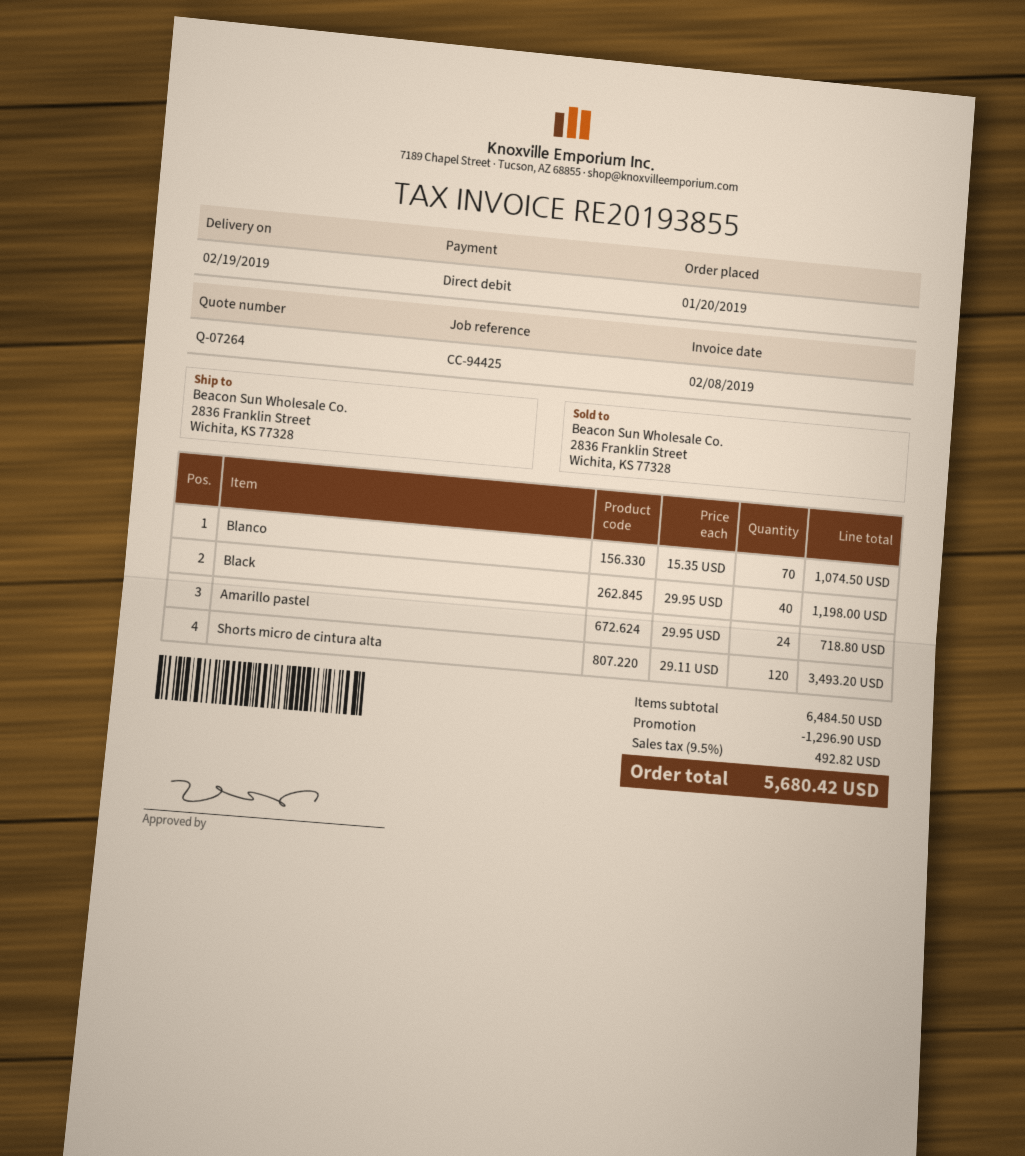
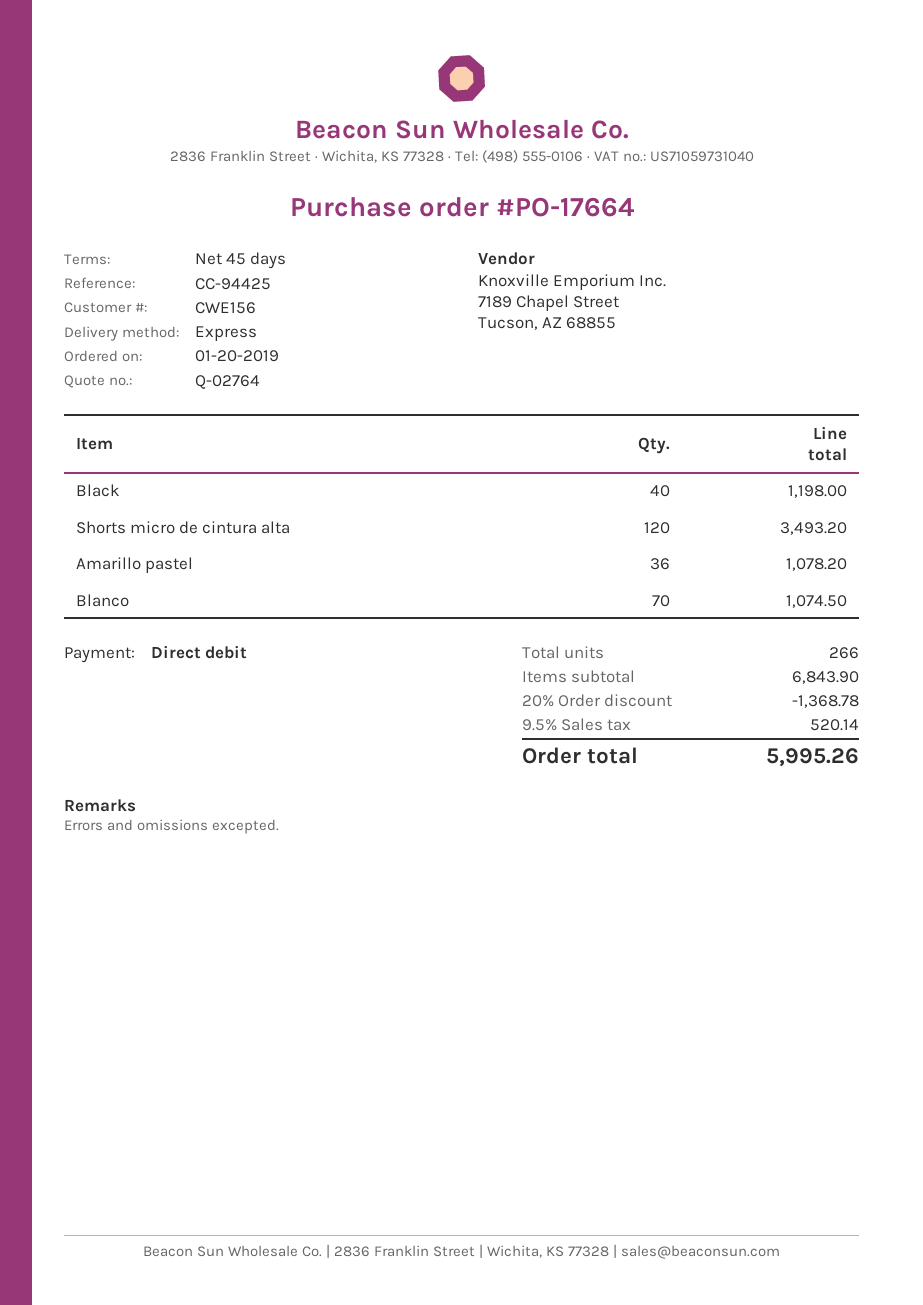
quote number: Q-07264 -> Q-02764
Amarillo pastel: 24 for 718.80 -> 36 for 1078.20
subtotal: 6484.50 -> 6843.90
discount: 1296.90 -> 1368.78
tax: 9.5% = 492.82 -> 9.5% = 520.14
total: 5680.42 -> 5995.26

